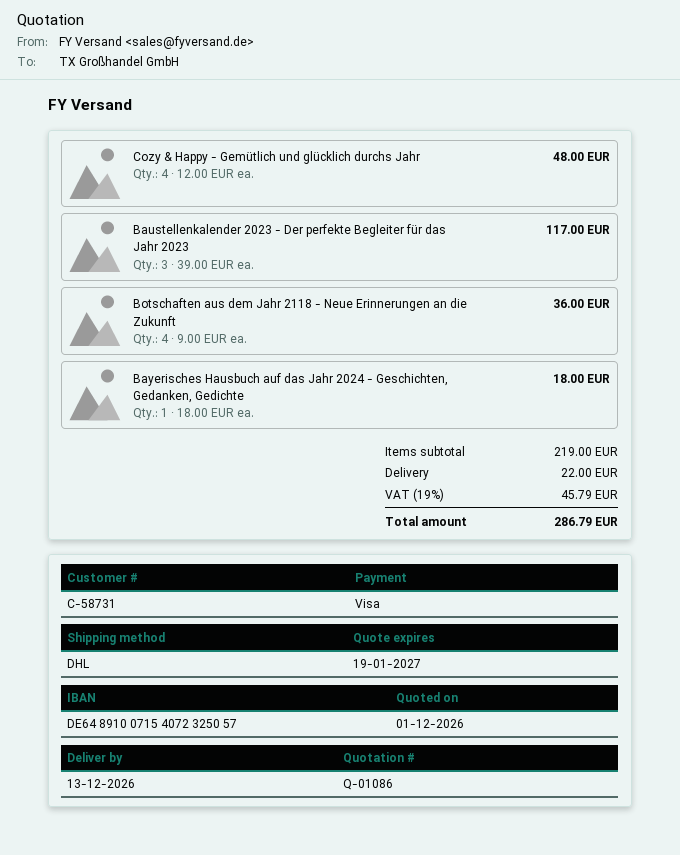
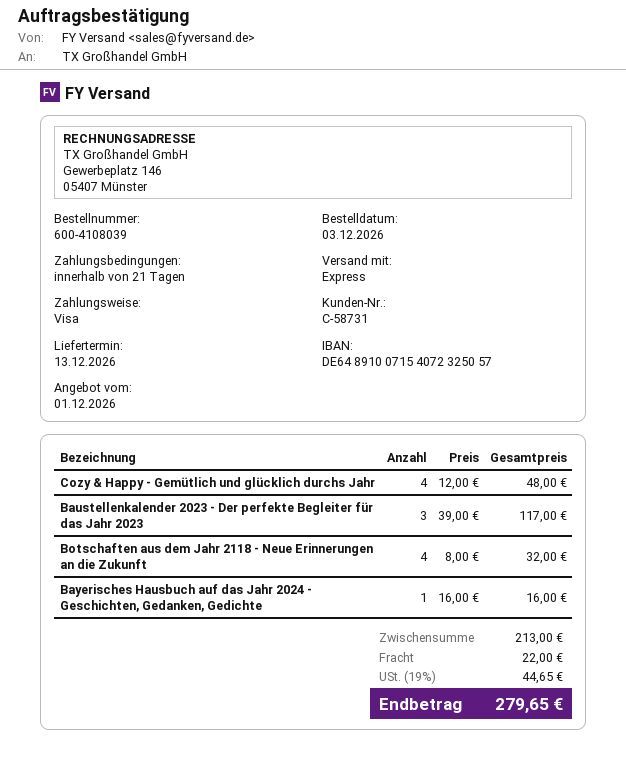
shipping method: DHL -> express
Botschaften aus dem Jahr 2118 - Neue Erinnerungen an die Zukunft: 4 x 9.00 = 36.00 -> 4 x 8.00 = 32.00
Bayerisches Hausbuch auf das Jahr 2024 - Geschichten, Gedanken, Gedichte: 1 x 18.00 = 18.00 -> 1 x 16.00 = 16.00
subtotal: 219.00 -> 213.00
tax: 19% = 45.79 -> 19% = 44.65
total: 286.79 -> 279.65

